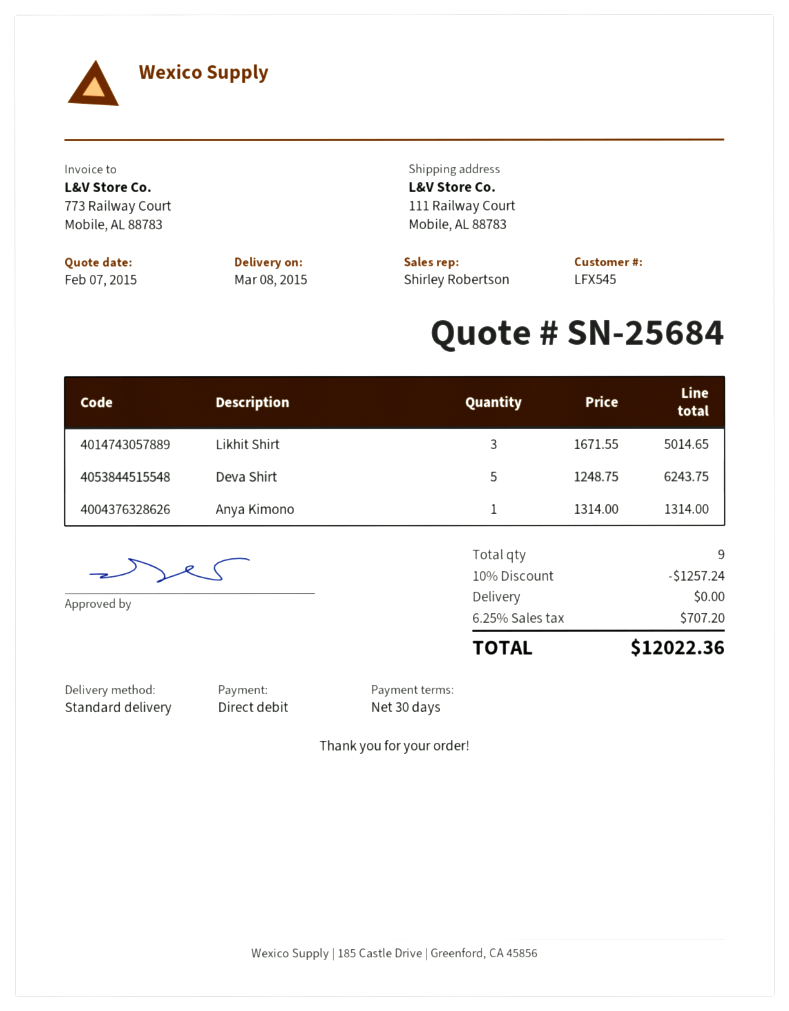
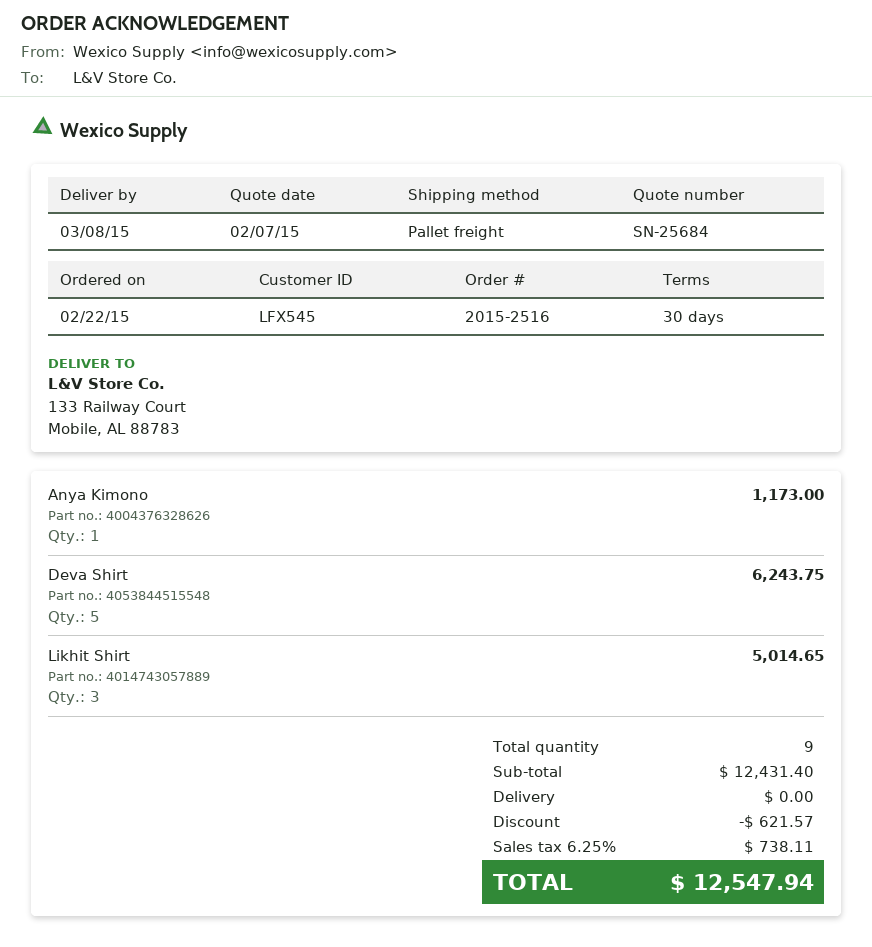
shipping method: standard -> pallet freight
ship to: 111 Railway Court, Mobile, AL 88783 -> 133 Railway Court, Mobile, AL 88783
Anya Kimono: 1 for 1314.00 -> 1 for 1173.00
discount: 1257.24 -> 621.57
tax: 6.25% = 707.20 -> 6.25% = 738.11
total: 12022.36 -> 12547.94

